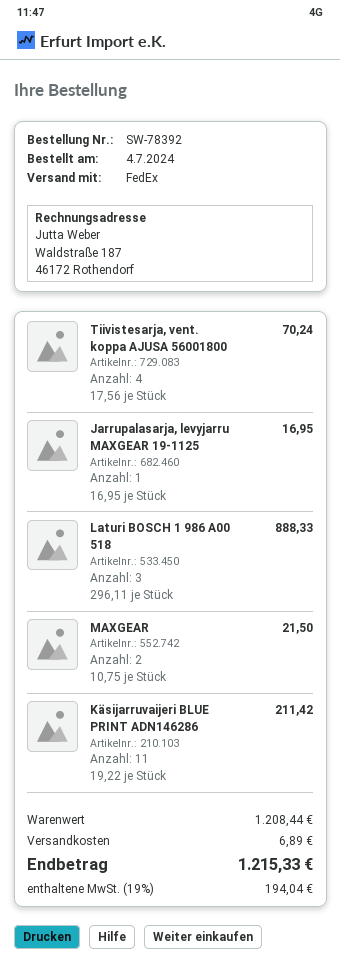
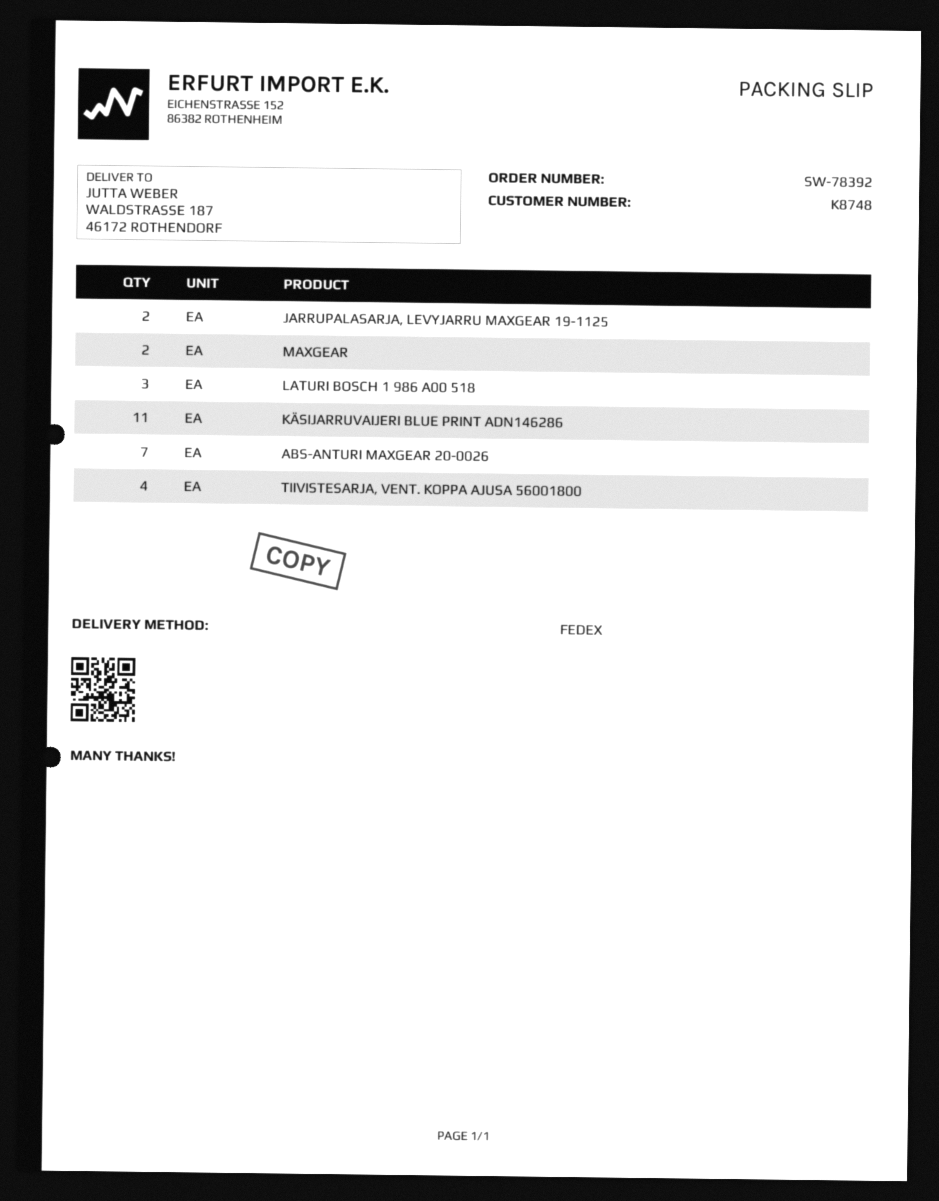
Jarrupalasarja, levyjarru MAXGEAR 19-1125: 1 -> 2
ABS-ANTURI MAXGEAR 20-0026: none -> 7

